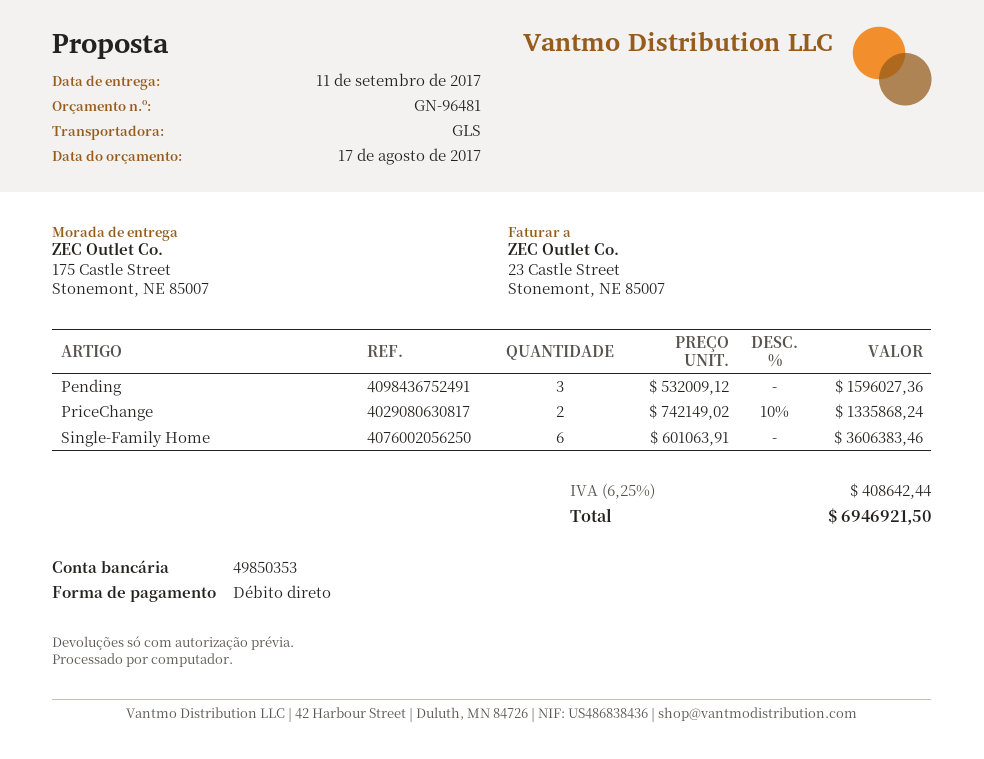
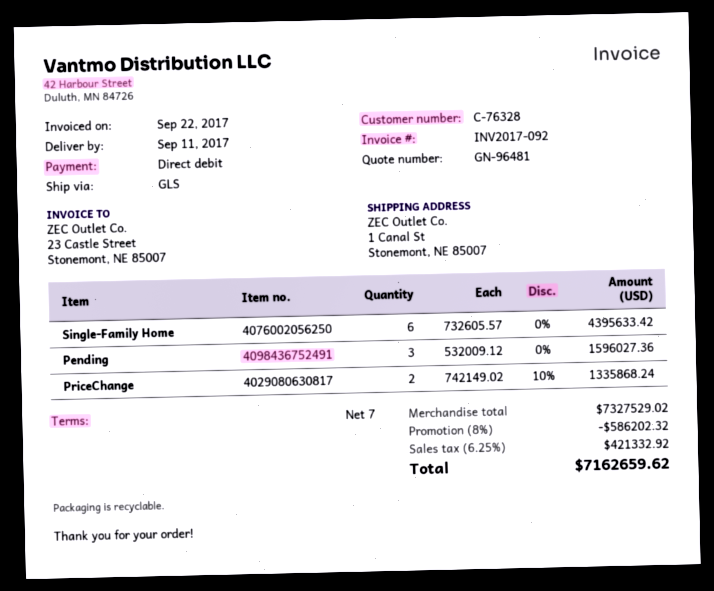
ship to: 175 Castle Street, Stonemont, NE 85007 -> 1 Canal St, Stonemont, NE 85007
Single-Family Home: 6 x 601063.91 = 3606383.46 -> 6 x 732605.57 = 4395633.42
discount: none -> 8% = 586202.32
tax: 6.25% = 408642.44 -> 6.25% = 421332.92
total: 6946921.50 -> 7162659.62

